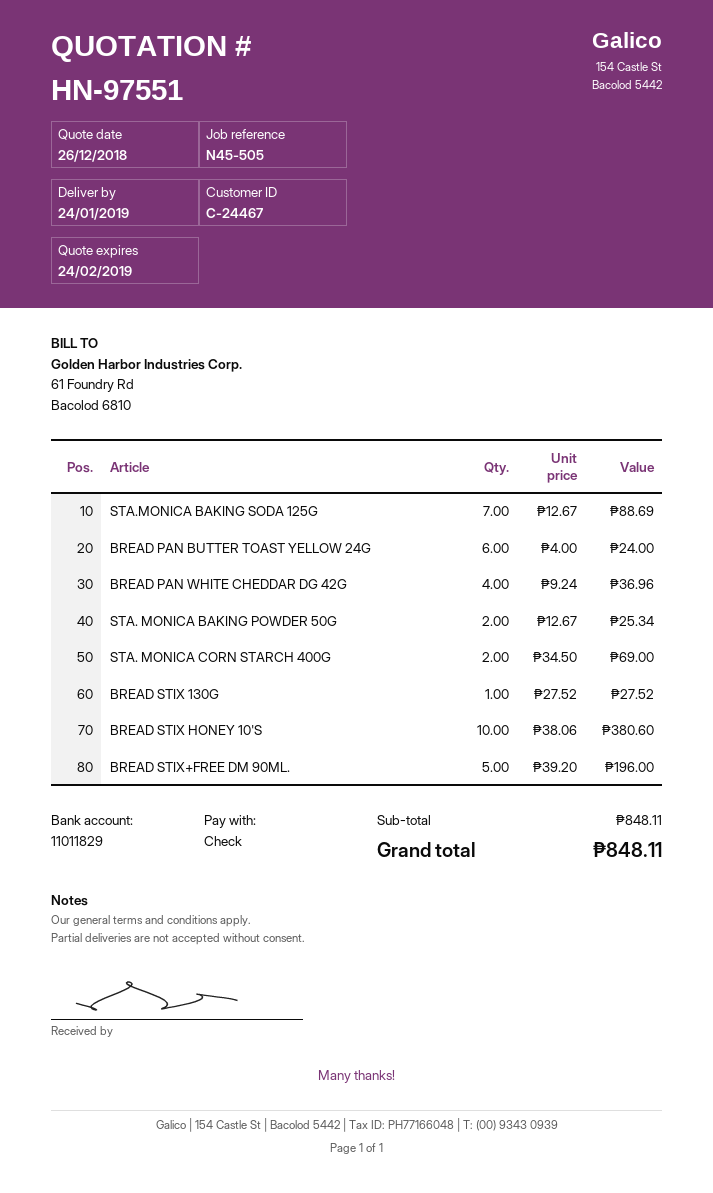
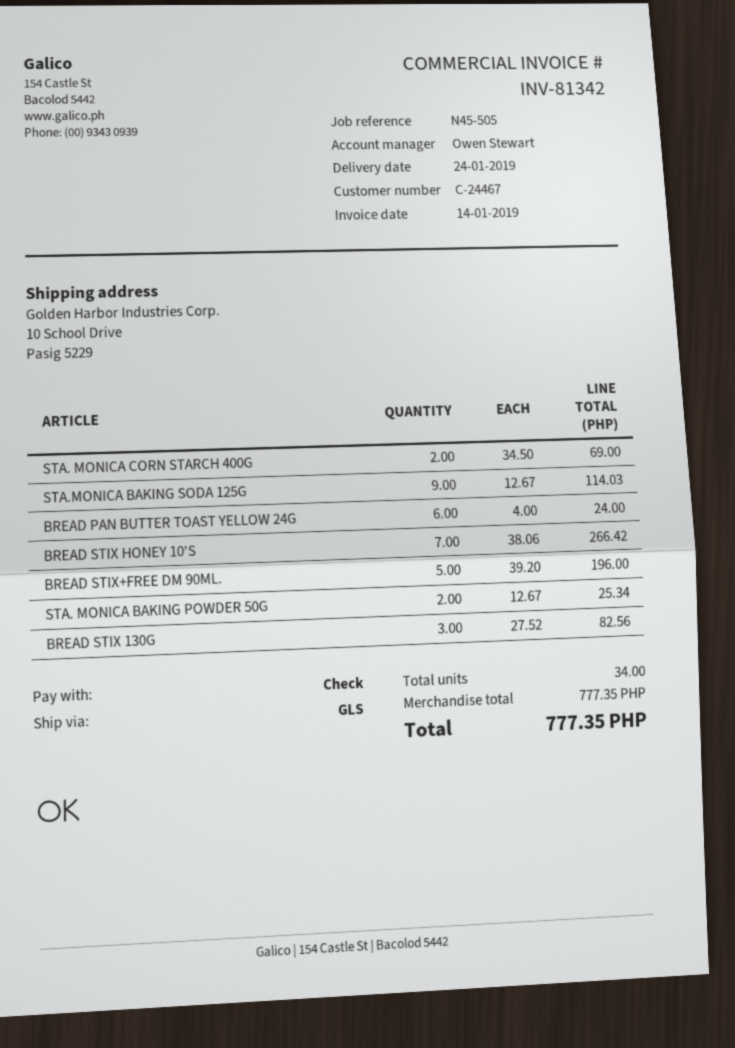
STA.MONICA BAKING SODA 125G: 7 x 12.67 = 88.69 -> 9 x 12.67 = 114.03
BREAD PAN WHITE CHEDDAR DG 42G: 4 x 9.24 = 36.96 -> none
BREAD STIX 130G: 1 x 27.52 = 27.52 -> 3 x 27.52 = 82.56
BREAD STIX HONEY 10'S: 10 x 38.06 = 380.60 -> 7 x 38.06 = 266.42
subtotal: 848.11 -> 777.35
total: 848.11 -> 777.35

